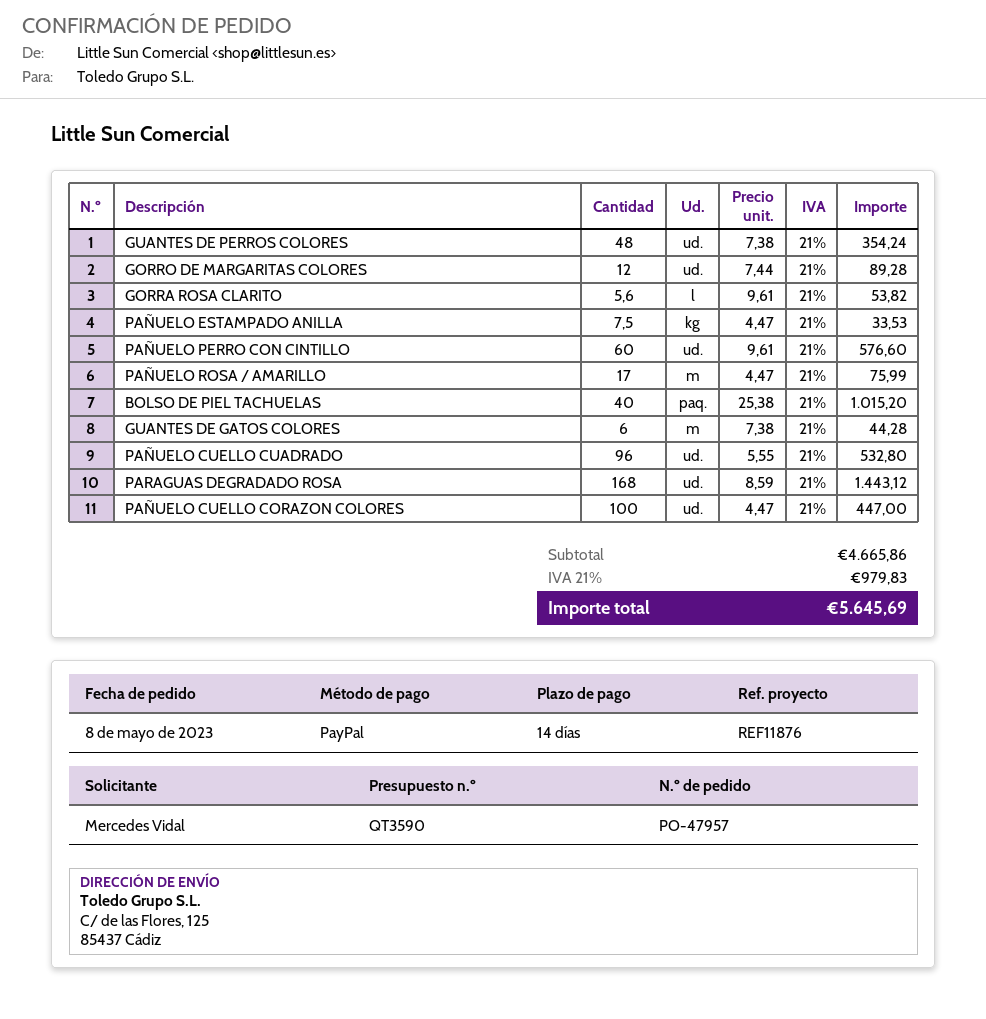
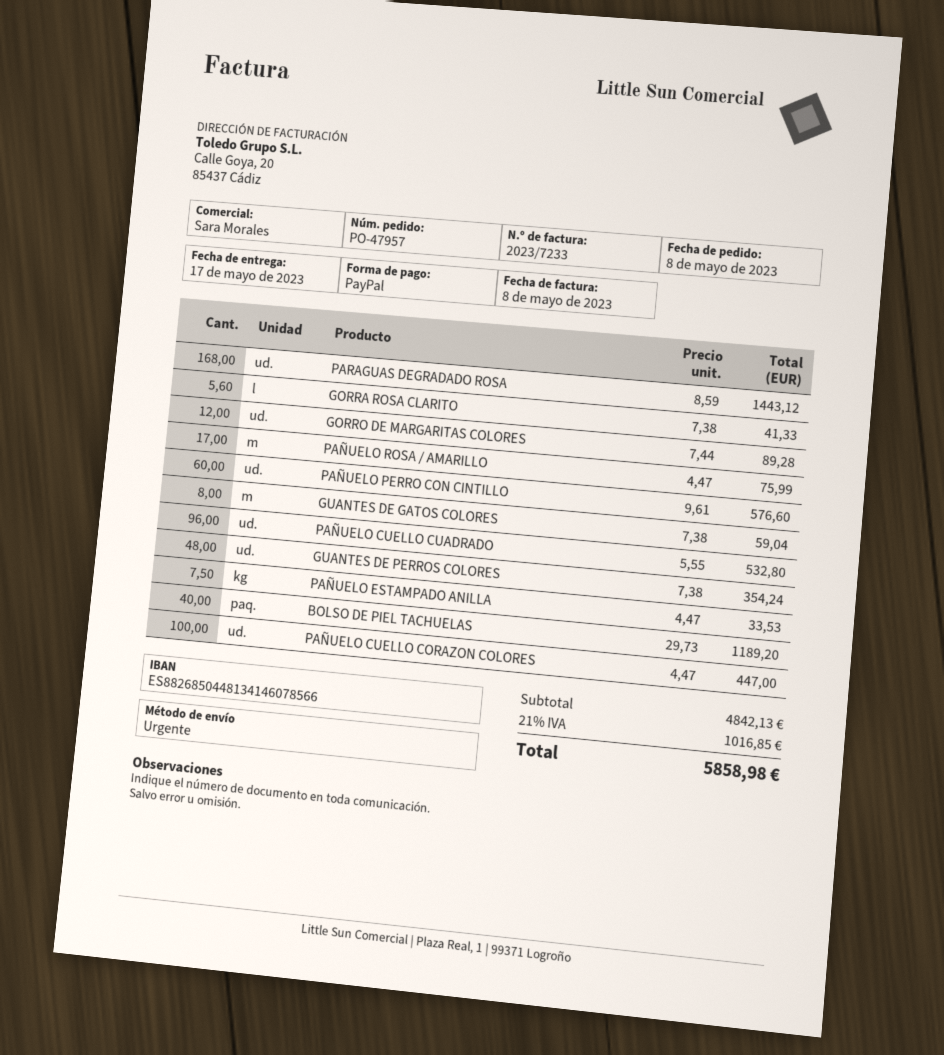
GORRA ROSA CLARITO: 5.6 x 9.61 = 53.82 -> 5.6 x 7.38 = 41.33
BOLSO DE PIEL TACHUELAS: 40 x 25.38 = 1015.20 -> 40 x 29.73 = 1189.20
GUANTES DE GATOS COLORES: 6 x 7.38 = 44.28 -> 8 x 7.38 = 59.04
subtotal: 4665.86 -> 4842.13
tax: 21% = 979.83 -> 21% = 1016.85
total: 5645.69 -> 5858.98

